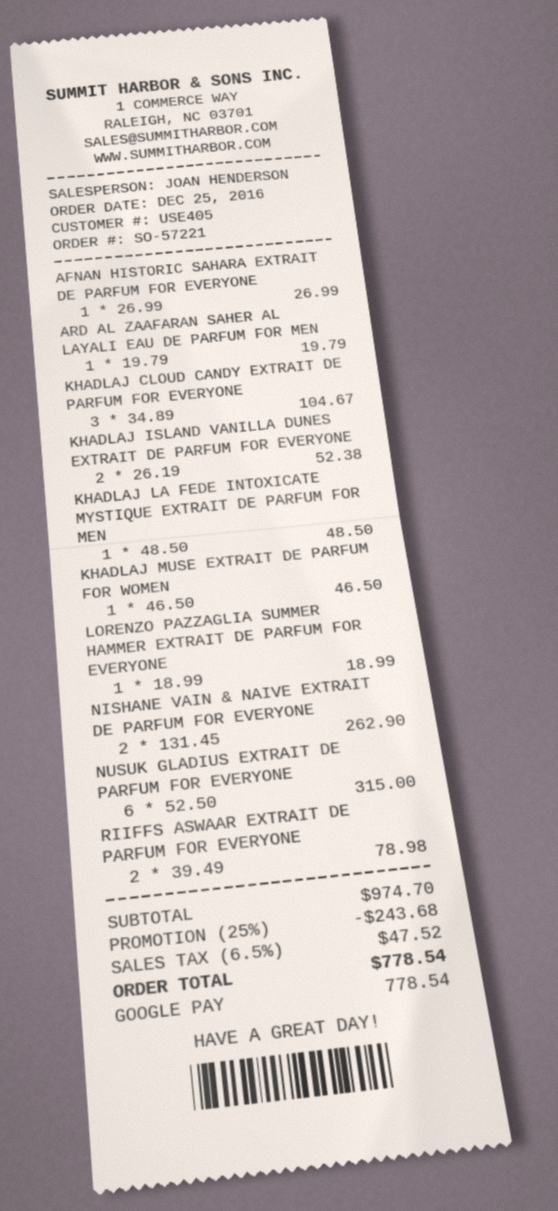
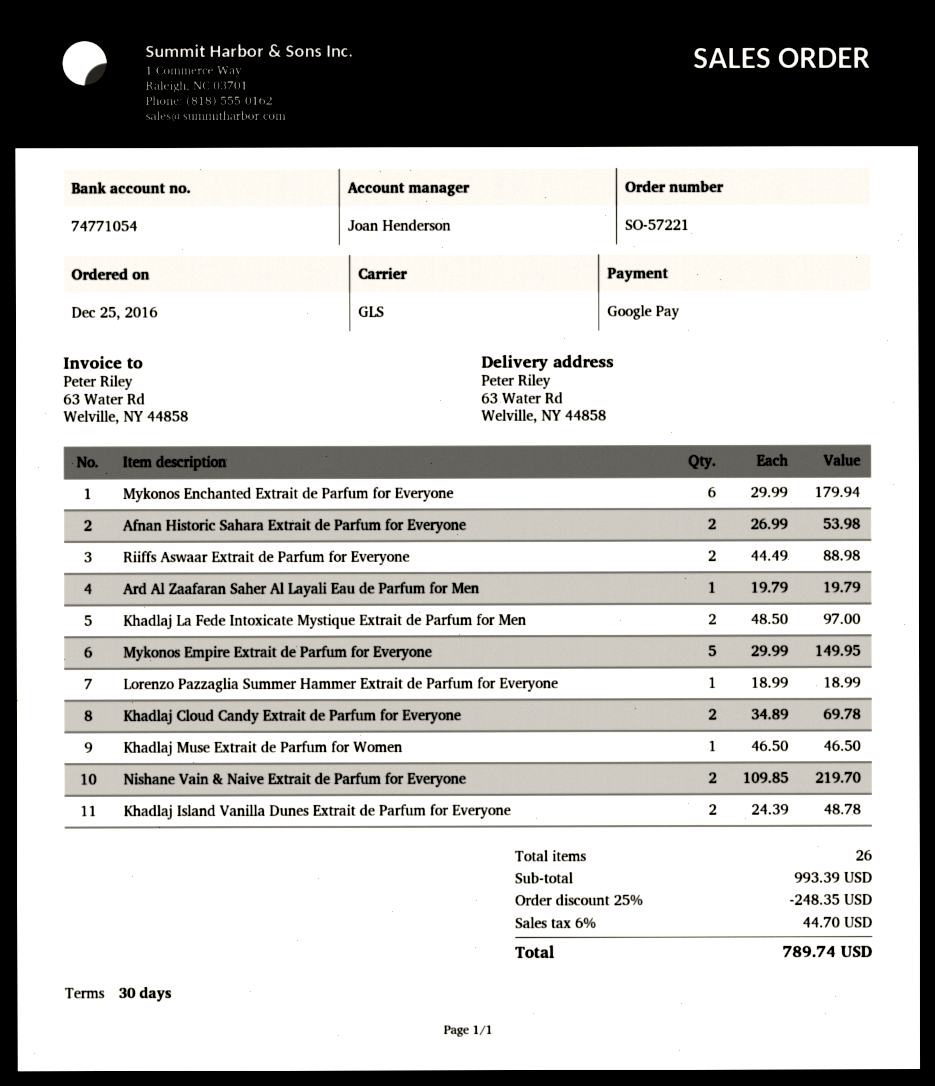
AFNAN HISTORIC SAHARA EXTRAIT DE PARFUM FOR EVERYONE: 1 x 26.99 = 26.99 -> 2 x 26.99 = 53.98
KHADLAJ CLOUD CANDY EXTRAIT DE PARFUM FOR EVERYONE: 3 x 34.89 = 104.67 -> 2 x 34.89 = 69.78
KHADLAJ ISLAND VANILLA DUNES EXTRAIT DE PARFUM FOR EVERYONE: 2 x 26.19 = 52.38 -> 2 x 24.39 = 48.78
KHADLAJ LA FEDE INTOXICATE MYSTIQUE EXTRAIT DE PARFUM FOR MEN: 1 x 48.50 = 48.50 -> 2 x 48.50 = 97.00
NISHANE VAIN & NAIVE EXTRAIT DE PARFUM FOR EVERYONE: 2 x 131.45 = 262.90 -> 2 x 109.85 = 219.70
NUSUK GLADIUS EXTRAIT DE PARFUM FOR EVERYONE: 6 x 52.50 = 315.00 -> none
RIIFFS ASWAAR EXTRAIT DE PARFUM FOR EVERYONE: 2 x 39.49 = 78.98 -> 2 x 44.49 = 88.98
Mykonos Enchanted Extrait de Parfum for Everyone: none -> 6 x 29.99 = 179.94
Mykonos Empire Extrait de Parfum for Everyone: none -> 5 x 29.99 = 149.95
subtotal: 974.70 -> 993.39
discount: 25% = 243.68 -> 25% = 248.35
tax: 6.5% = 47.52 -> 6% = 44.70
total: 778.54 -> 789.74

